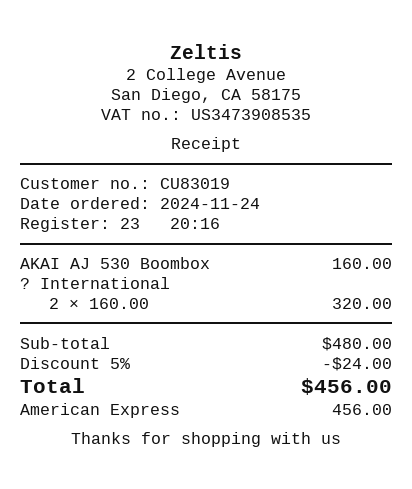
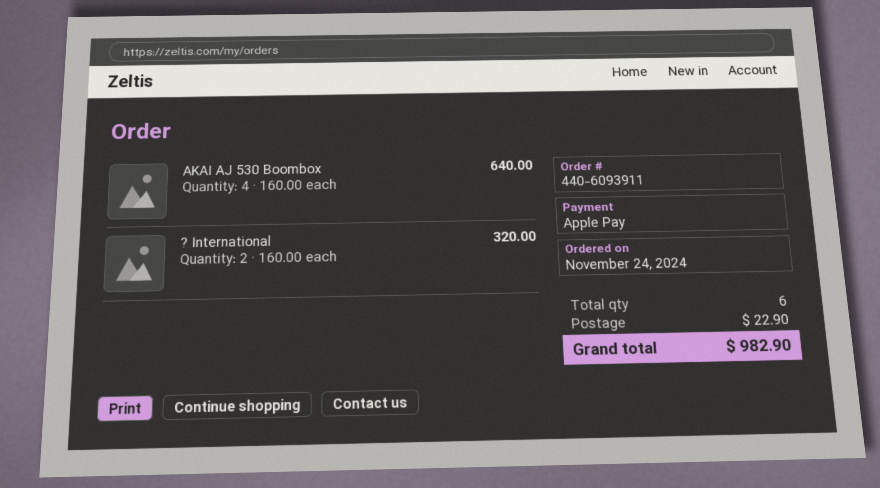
payment method: American Express -> Apple Pay
AKAI AJ 530 Boombox: 1 x 160.00 = 160.00 -> 4 x 160.00 = 640.00
discount: 5% = 24.00 -> none
shipping: none -> 22.90
total: 456.00 -> 982.90

